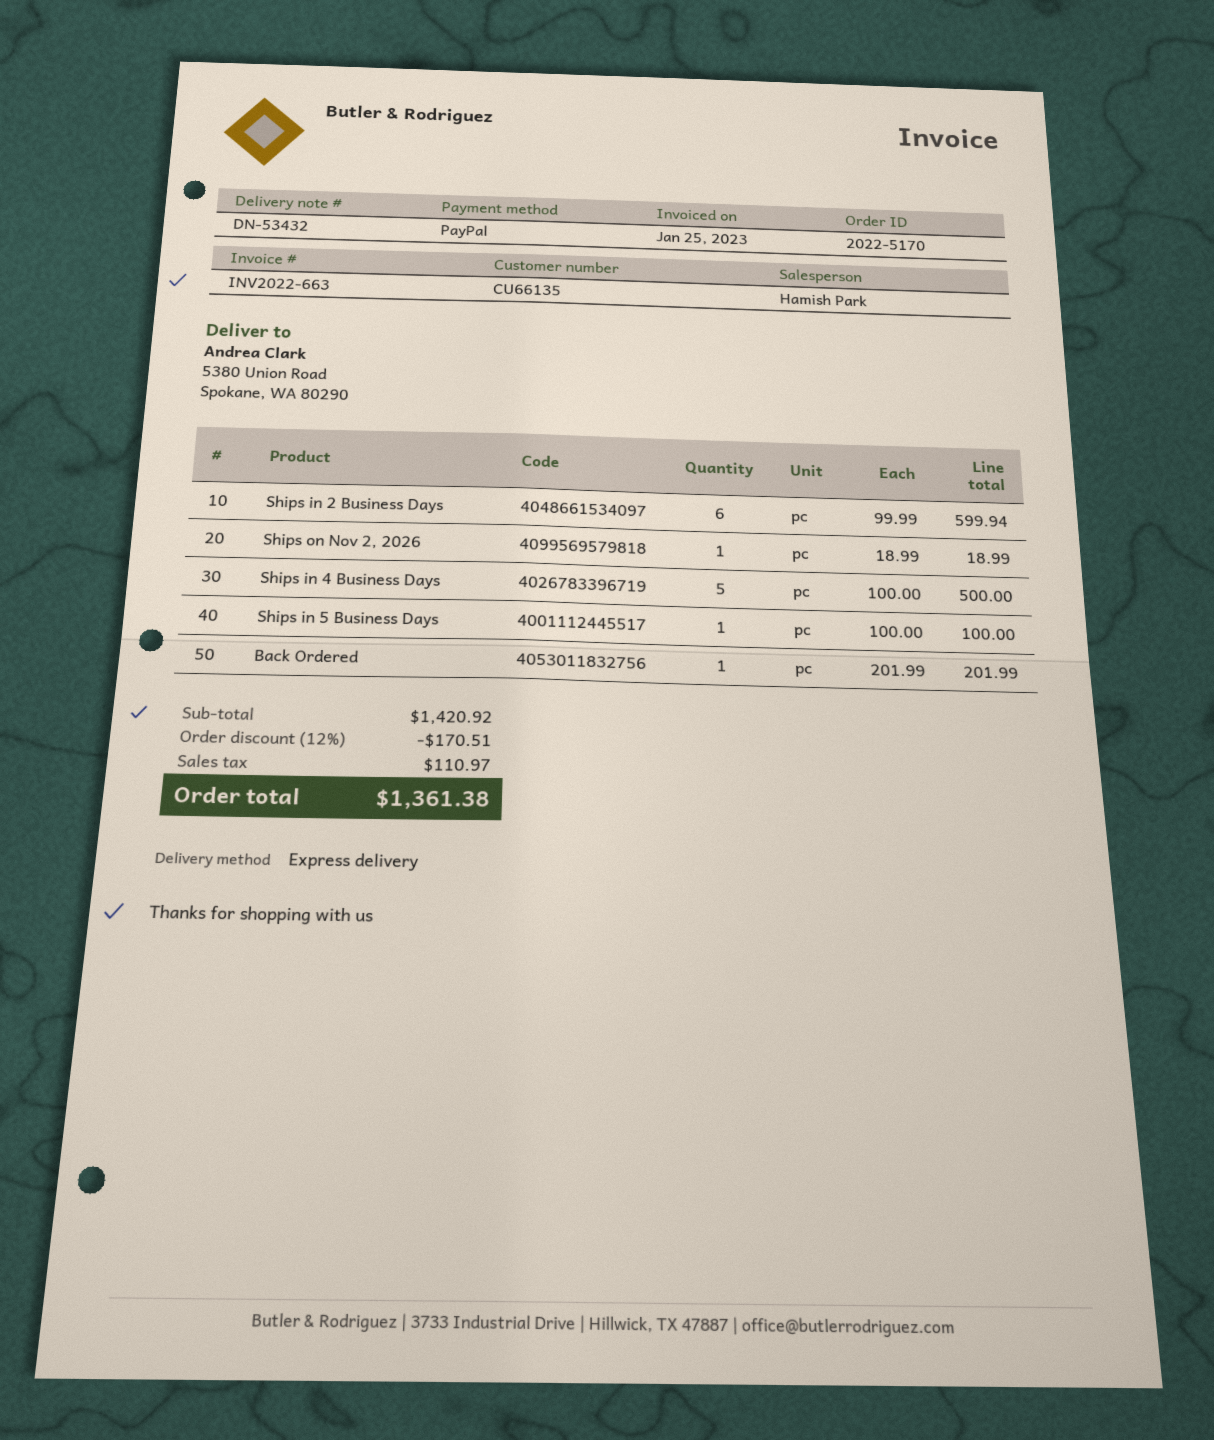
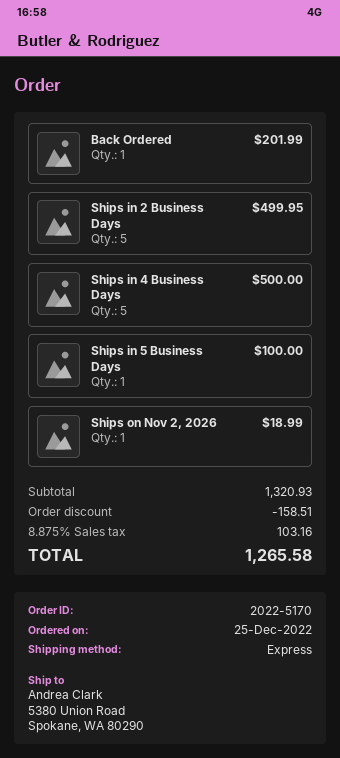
Ships in 2 Business Days: 6 for 599.94 -> 5 for 499.95
subtotal: 1420.92 -> 1320.93
discount: 170.51 -> 158.51
tax: 110.97 -> 103.16
total: 1361.38 -> 1265.58

